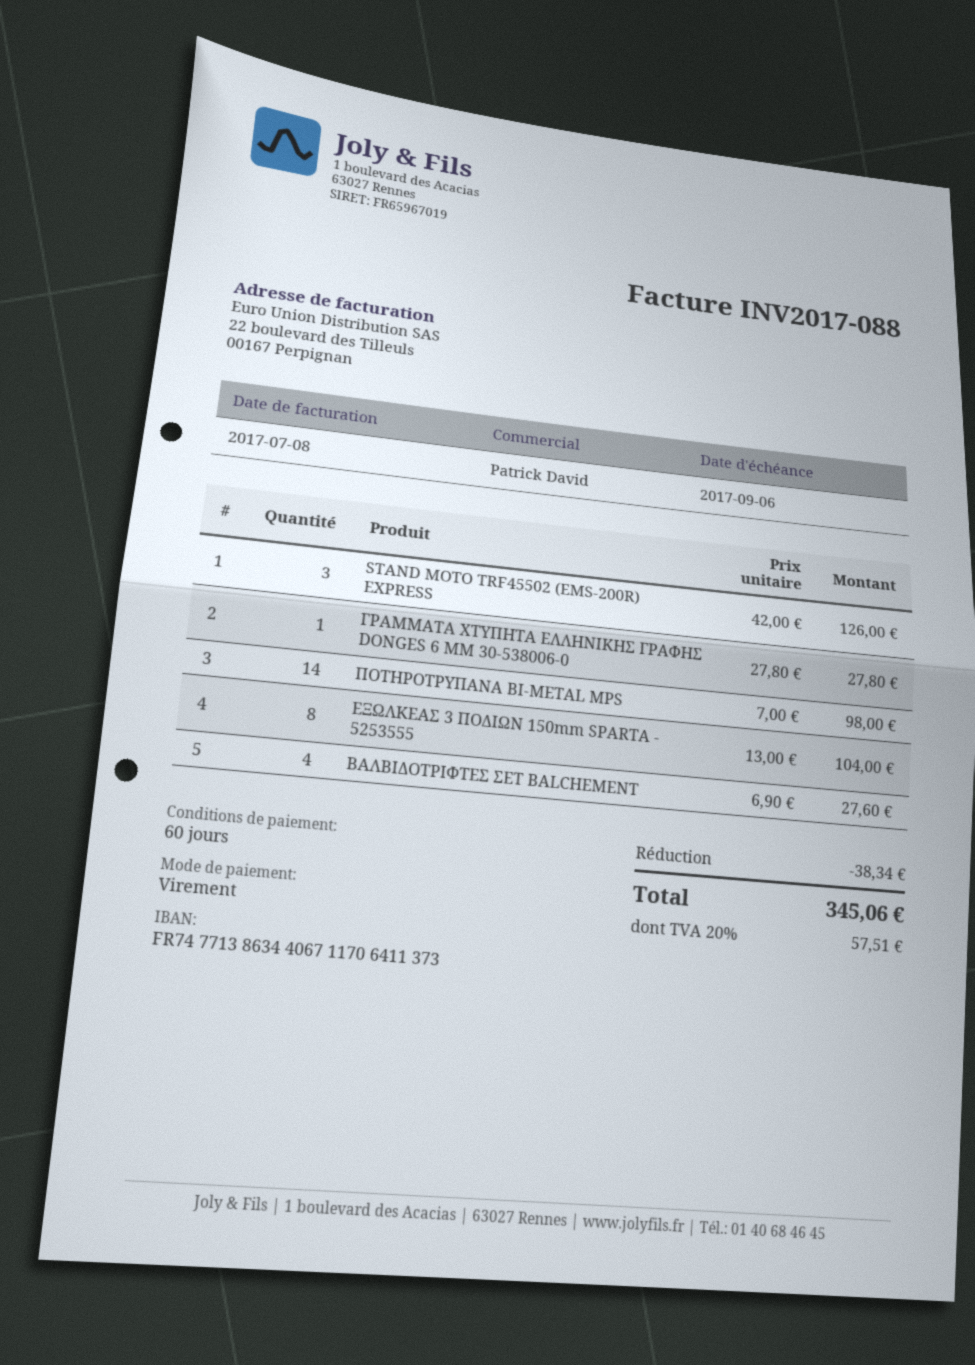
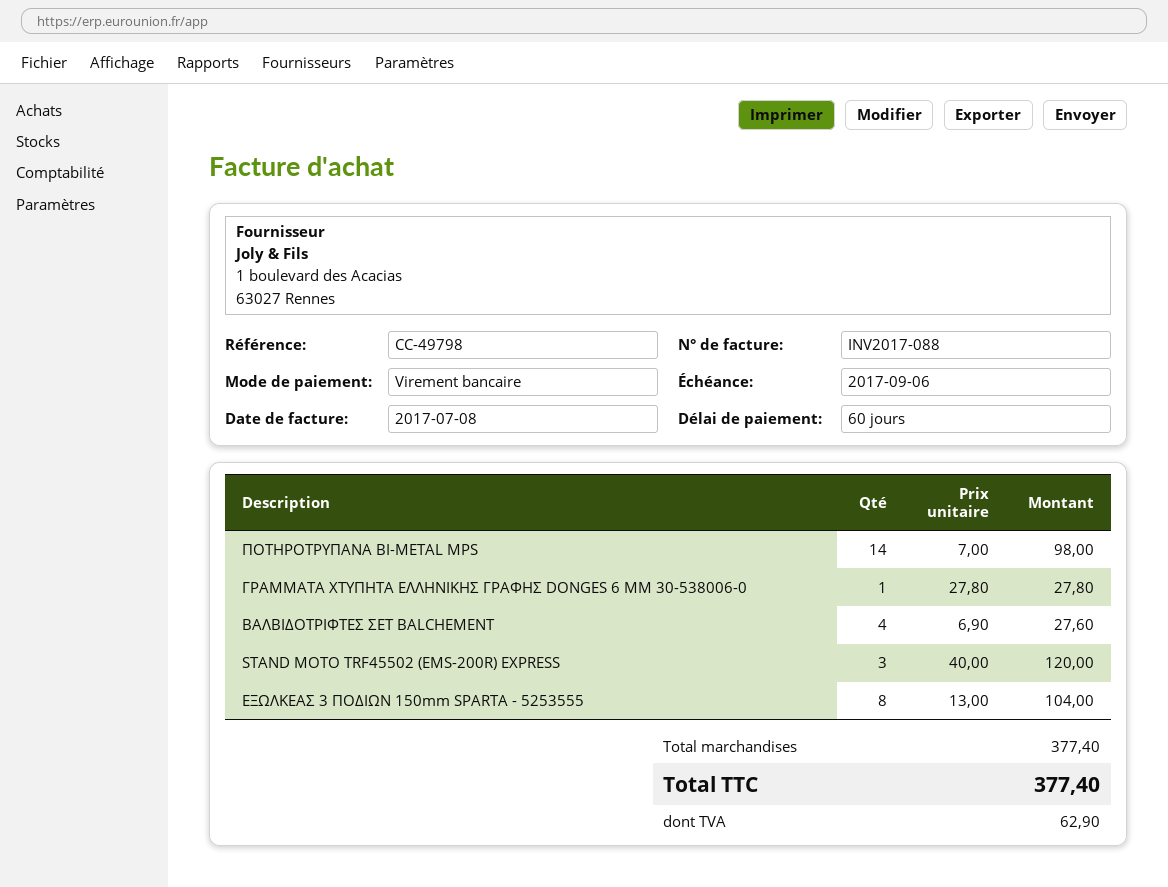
STAND MOTO TRF45502 (EMS-200R) EXPRESS: 3 x 42.00 = 126.00 -> 3 x 40.00 = 120.00
discount: 38.34 -> none
tax: 57.51 -> 62.90
total: 345.06 -> 377.40

